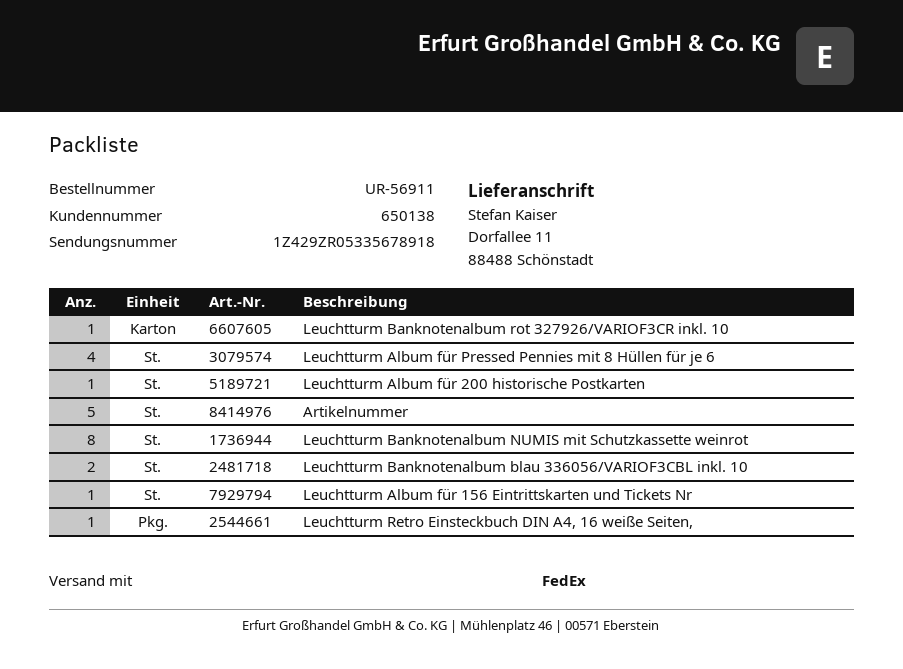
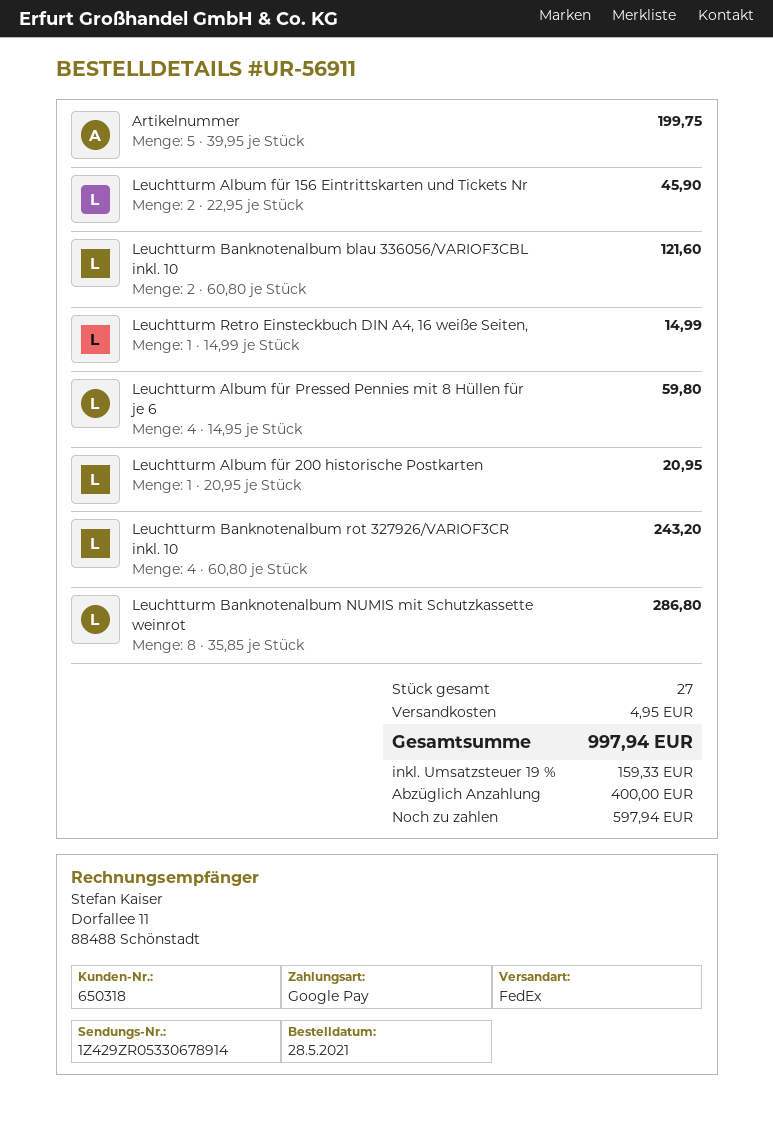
customer number: 650138 -> 650318
tracking number: 1Z429ZR05335678918 -> 1Z429ZR05330678914
Leuchtturm Banknotenalbum rot 327926/VARIOF3CR inkl. 10: 1 -> 4
Leuchtturm Album für 156 Eintrittskarten und Tickets Nr: 1 -> 2

